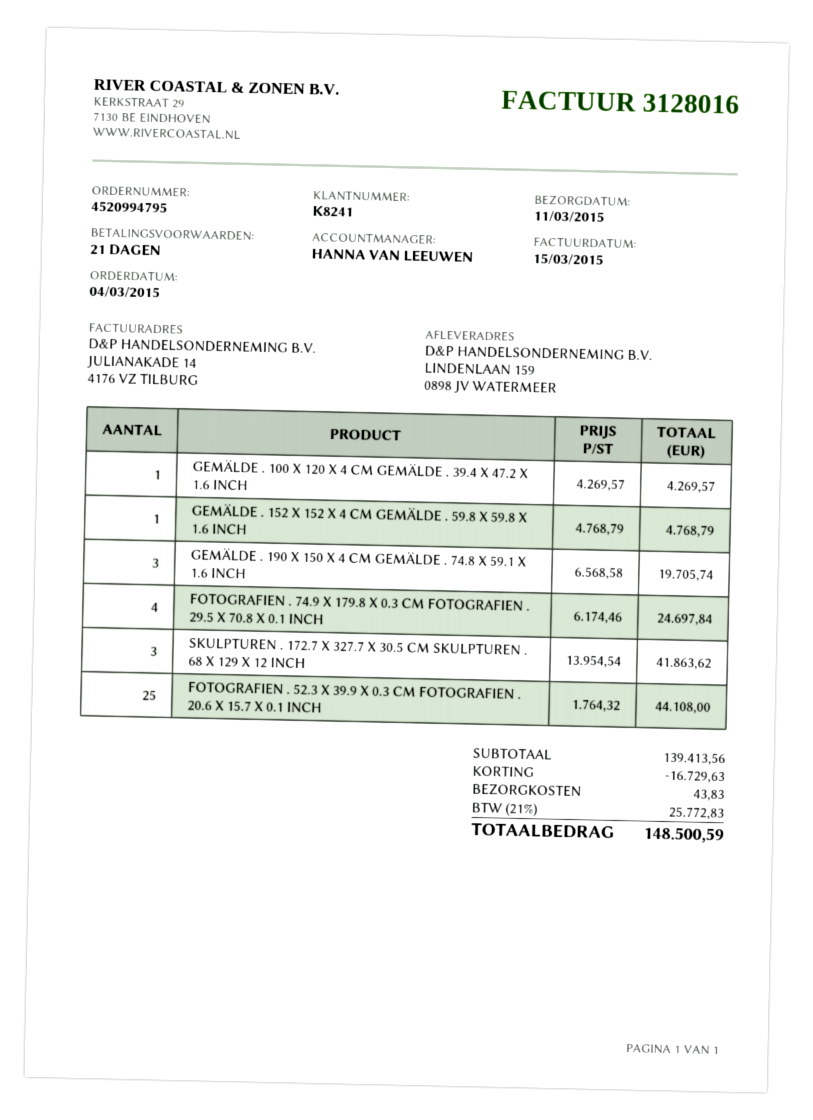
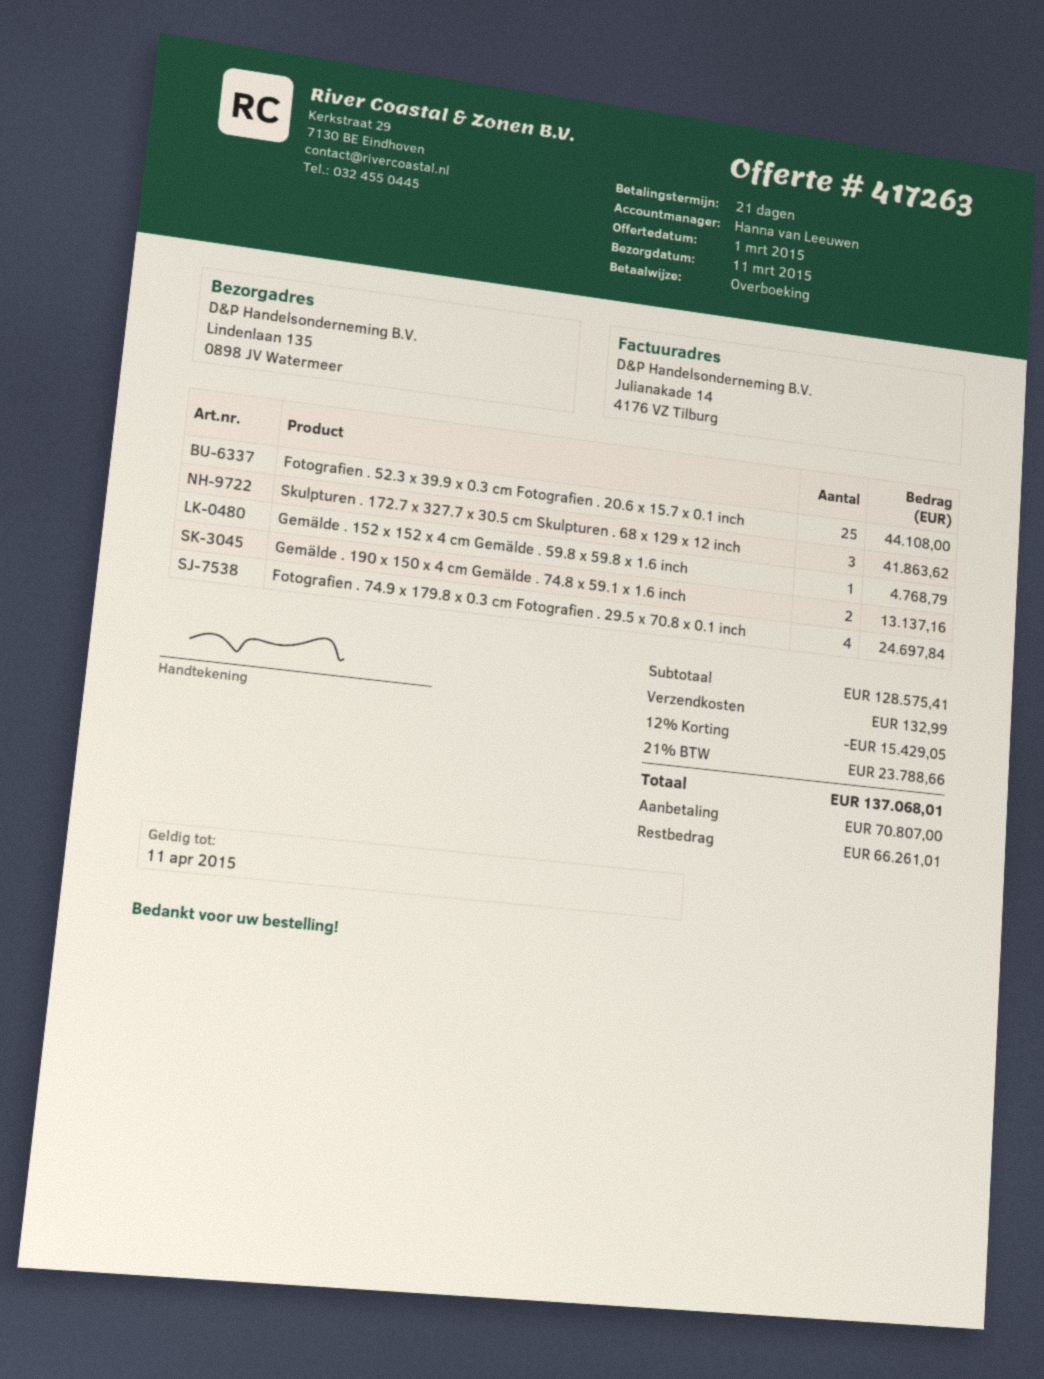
ship to: LINDENLAAN 159, 0898 JV WATERMEER -> Lindenlaan 135, 0898 JV Watermeer
GEMÄLDE . 100 X 120 X 4 CM GEMÄLDE . 39.4 X 47.2 X 1.6 INCH: 1 for 4269.57 -> none
GEMÄLDE . 190 X 150 X 4 CM GEMÄLDE . 74.8 X 59.1 X 1.6 INCH: 3 for 19705.74 -> 2 for 13137.16
subtotal: 139413.56 -> 128575.41
discount: 16729.63 -> 15429.05
shipping: 43.83 -> 132.99
tax: 21% = 25772.83 -> 21% = 23788.66
total: 148500.59 -> 137068.01

